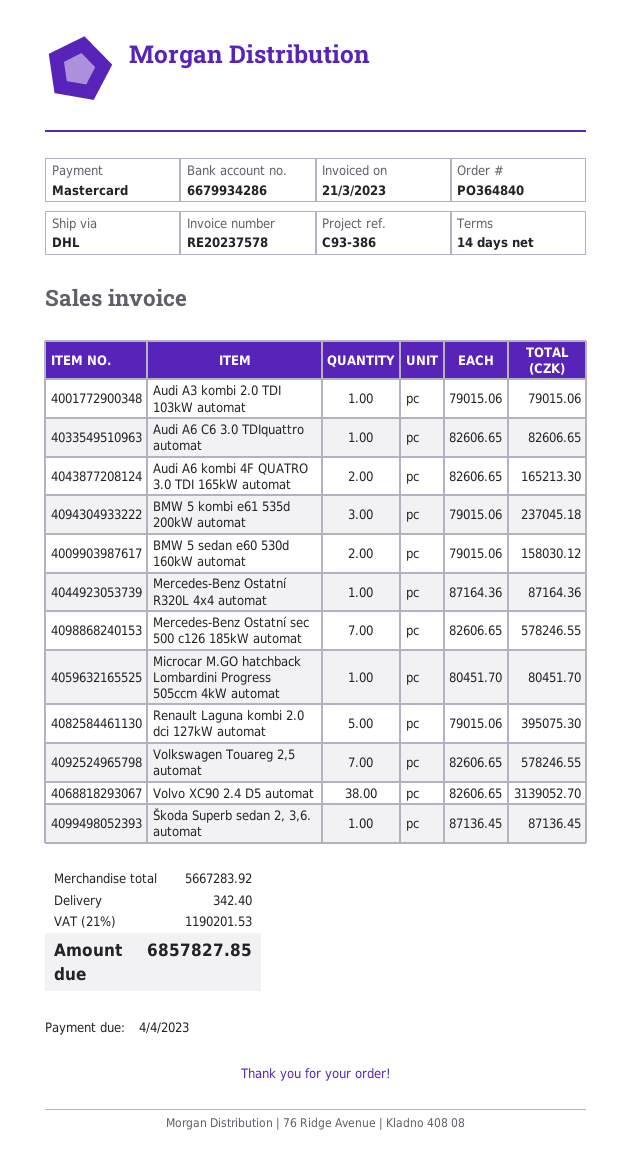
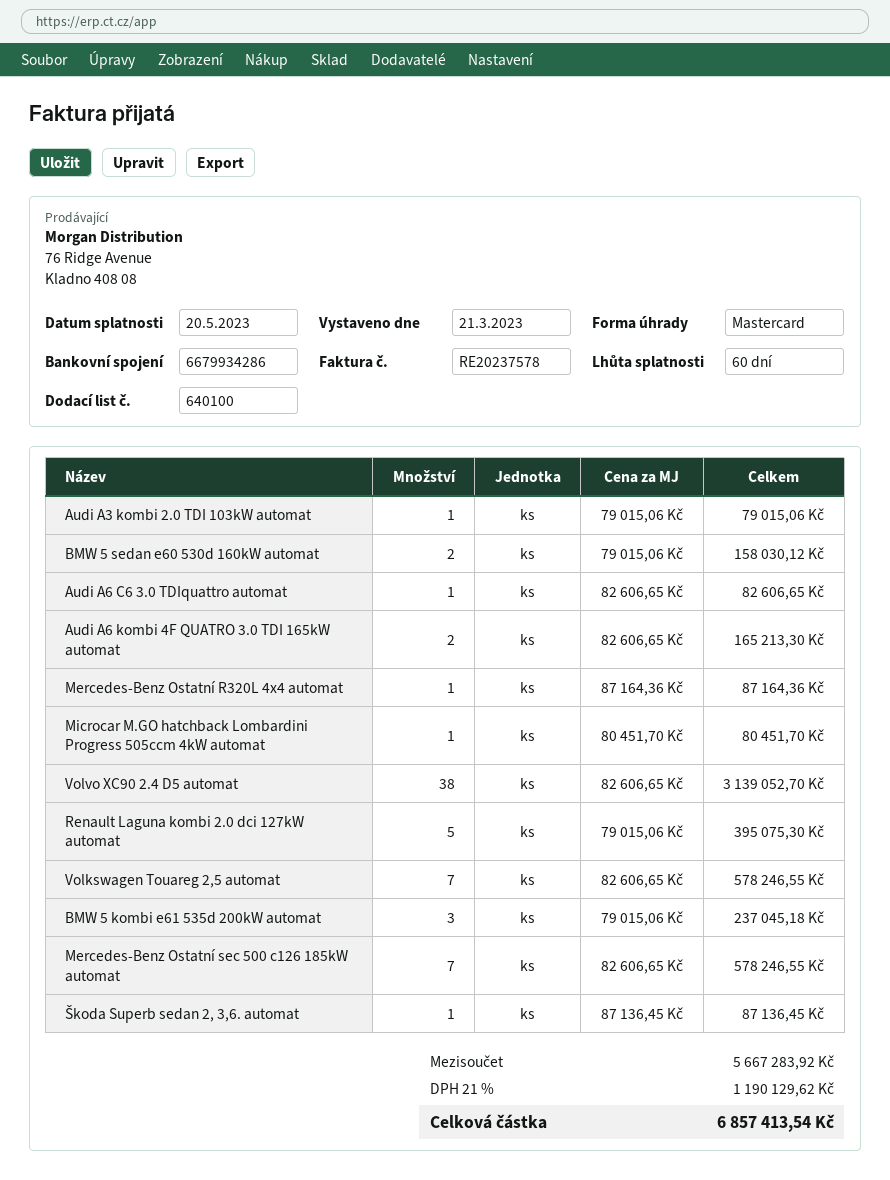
payment terms: 14 days -> 60 days
due date: 2023-04-04 -> 2023-05-20
shipping: 342.40 -> none
tax: 21% = 1190201.53 -> 21% = 1190129.62
total: 6857827.85 -> 6857413.54

